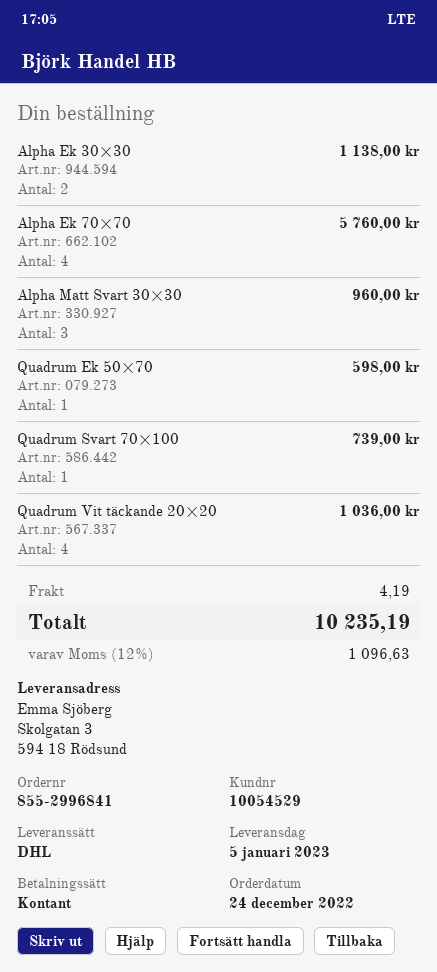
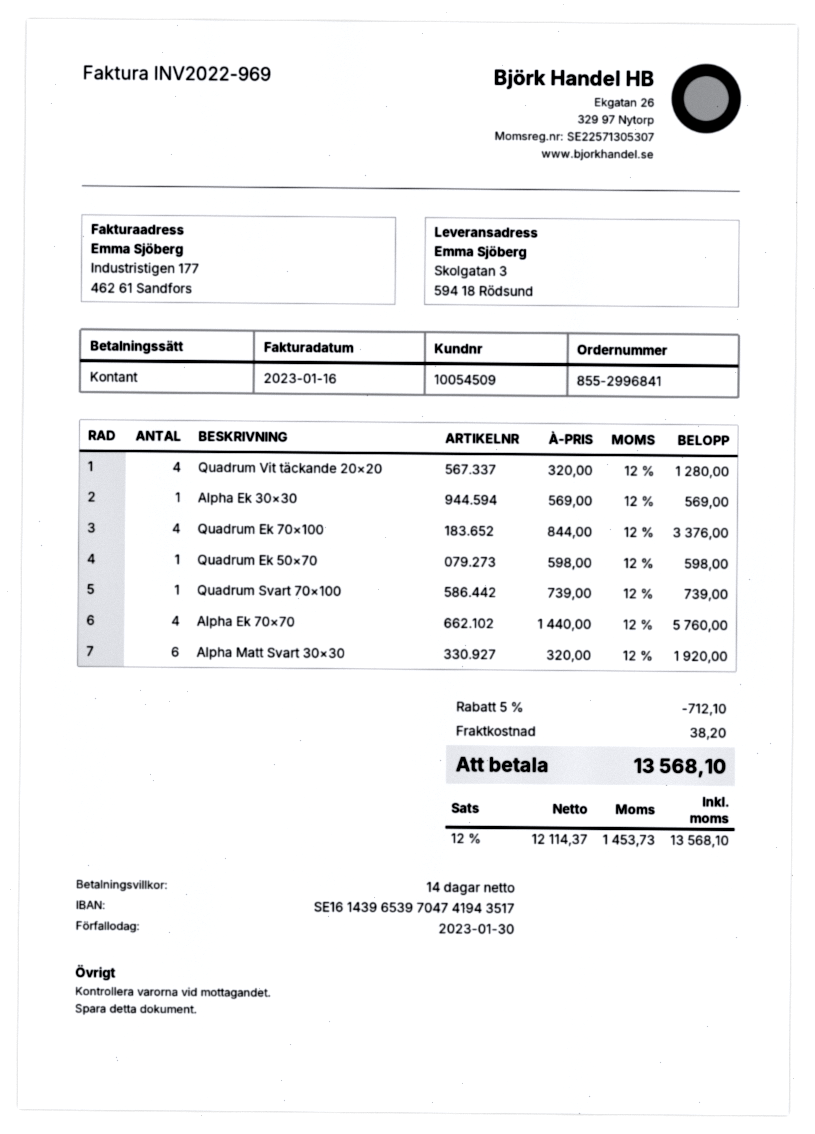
customer number: 10054529 -> 10054509
Alpha Ek 30×30: 2 for 1138.00 -> 1 for 569.00
Alpha Matt Svart 30×30: 3 for 960.00 -> 6 for 1920.00
Quadrum Vit täckande 20×20: 4 for 1036.00 -> 4 for 1280.00
Quadrum Ek 70×100: none -> 4 for 3376.00
discount: none -> 5% = 712.10
shipping: 4.19 -> 38.20
tax: 12% = 1096.63 -> 12% = 1453.73
total: 10235.19 -> 13568.10

